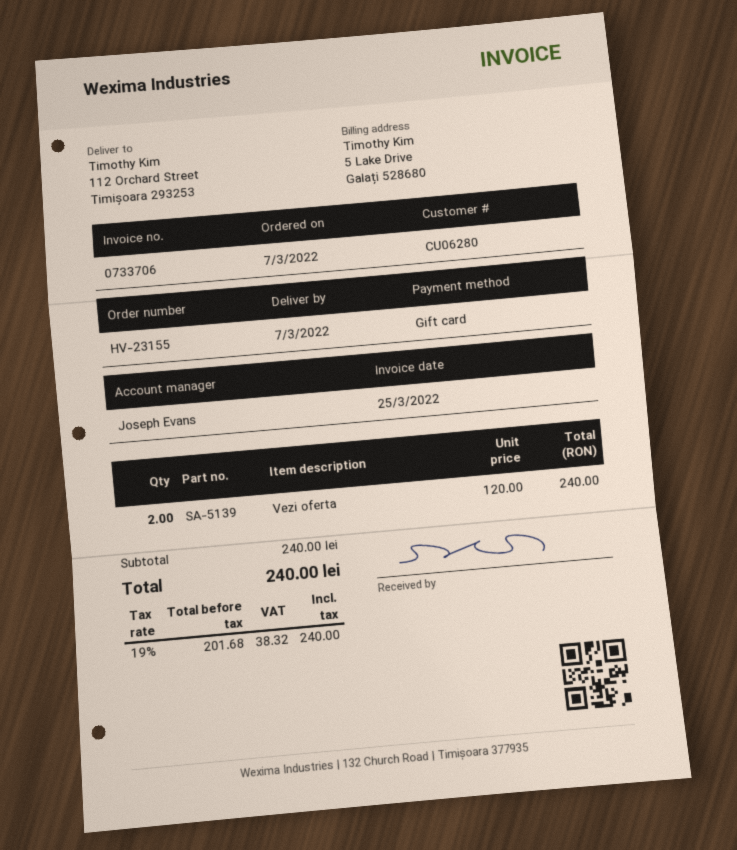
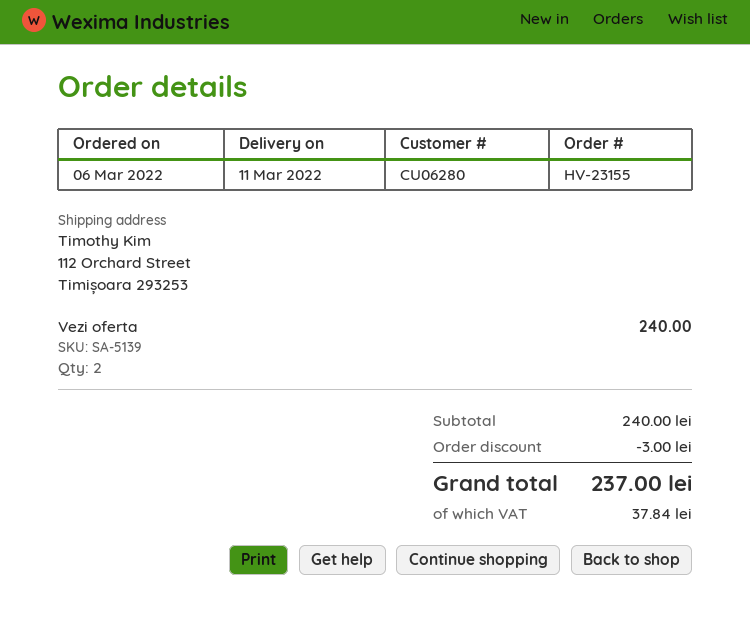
order date: 2022-03-07 -> 2022-03-06
delivery date: 2022-03-07 -> 2022-03-11
discount: none -> 3.00
tax: 38.32 -> 37.84
total: 240.00 -> 237.00

